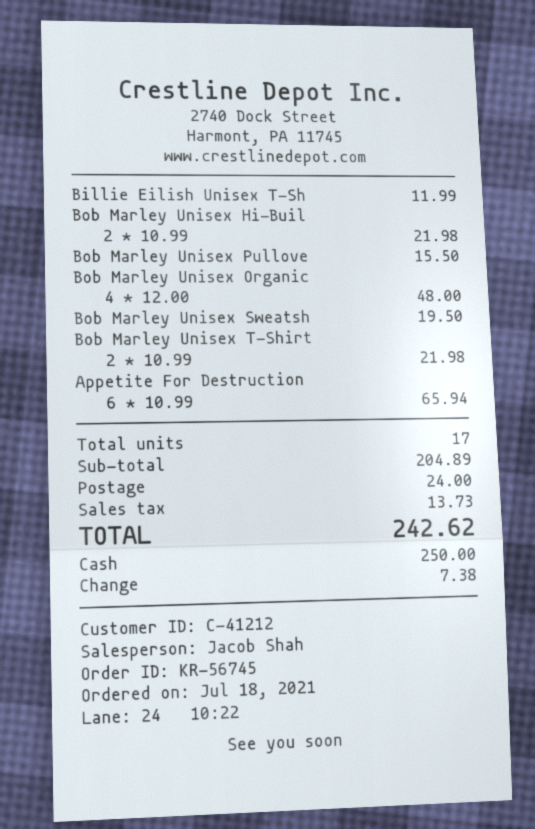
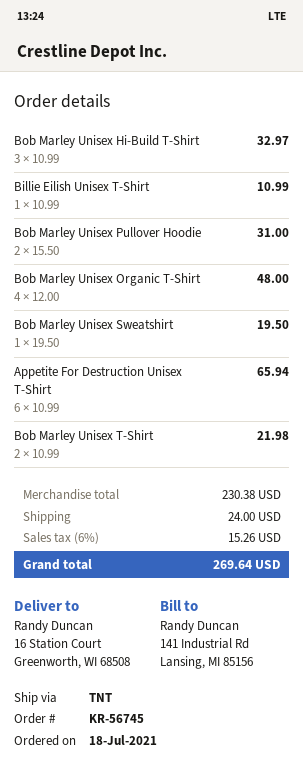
Billie Eilish Unisex T-Sh: 1 x 11.99 = 11.99 -> 1 x 10.99 = 10.99
Bob Marley Unisex Hi-Buil: 2 x 10.99 = 21.98 -> 3 x 10.99 = 32.97
Bob Marley Unisex Pullove: 1 x 15.50 = 15.50 -> 2 x 15.50 = 31.00
subtotal: 204.89 -> 230.38
tax: 13.73 -> 15.26
total: 242.62 -> 269.64

